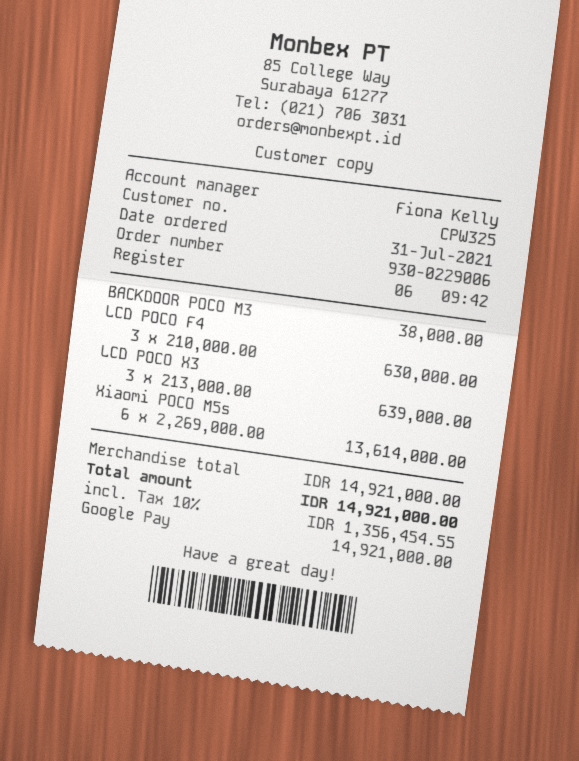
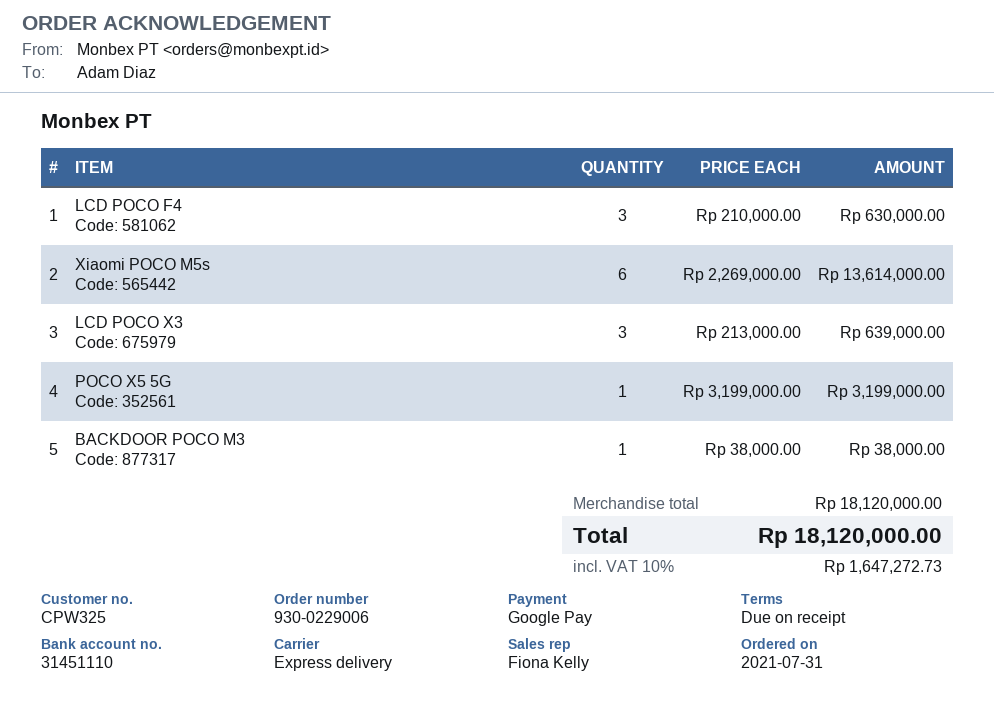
POCO X5 5G: none -> 1 x 3199000.00 = 3199000.00
subtotal: 14921000.00 -> 18120000.00
tax: 10% = 1356454.55 -> 10% = 1647272.73
total: 14921000.00 -> 18120000.00

